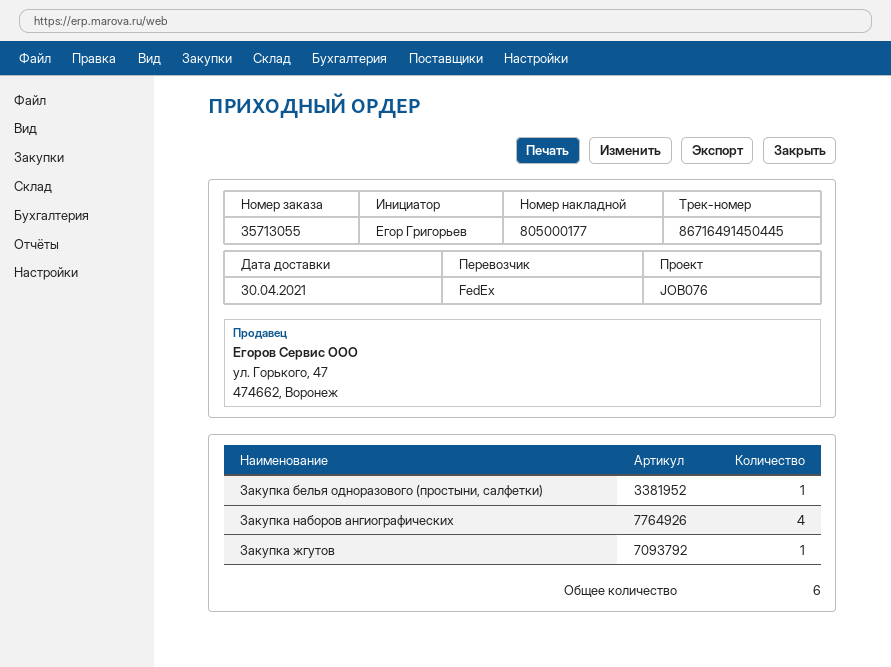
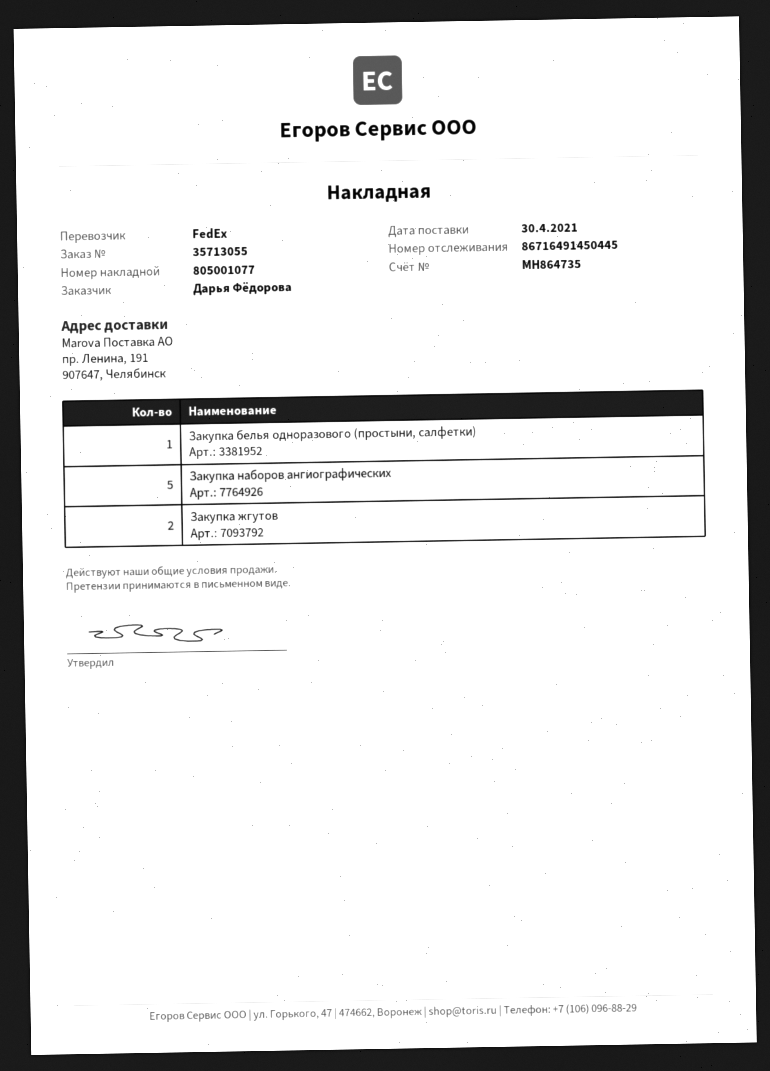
delivery note number: 805000177 -> 805001077
ordered by: Егор Григорьев -> Дарья Фёдорова
Закупка наборов ангиографических: 4 -> 5
Закупка жгутов: 1 -> 2

